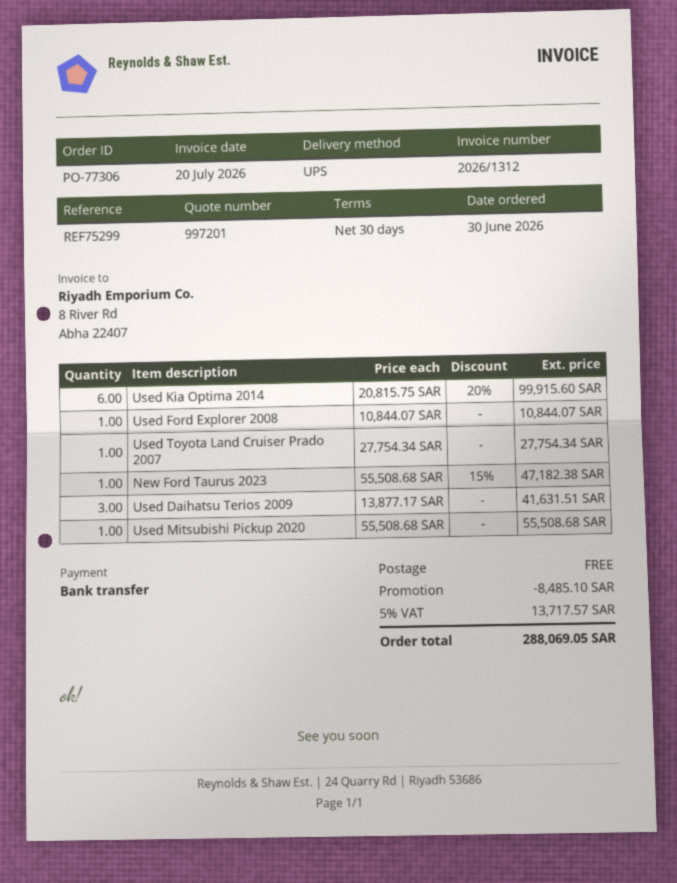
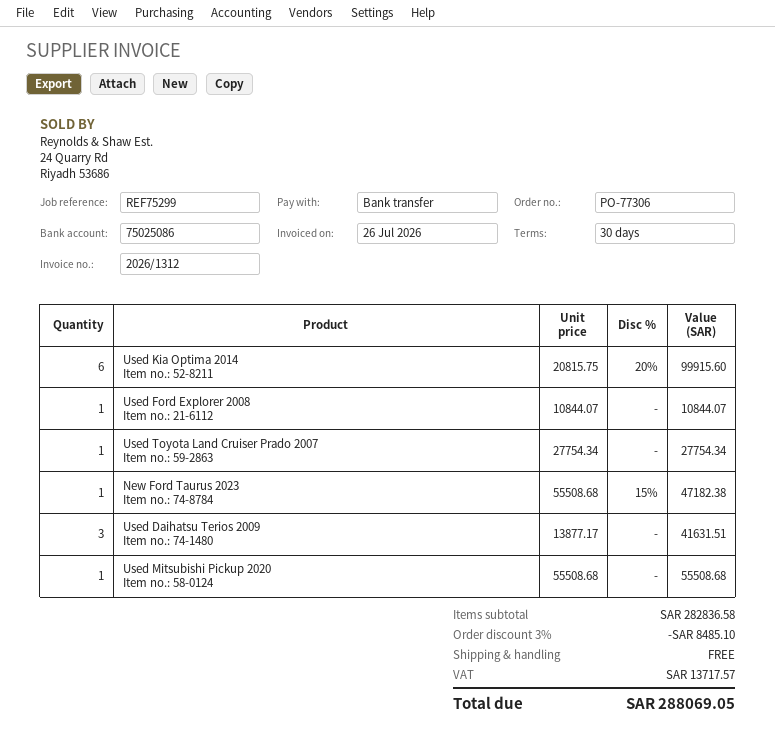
invoice date: 2026-07-20 -> 2026-07-26

